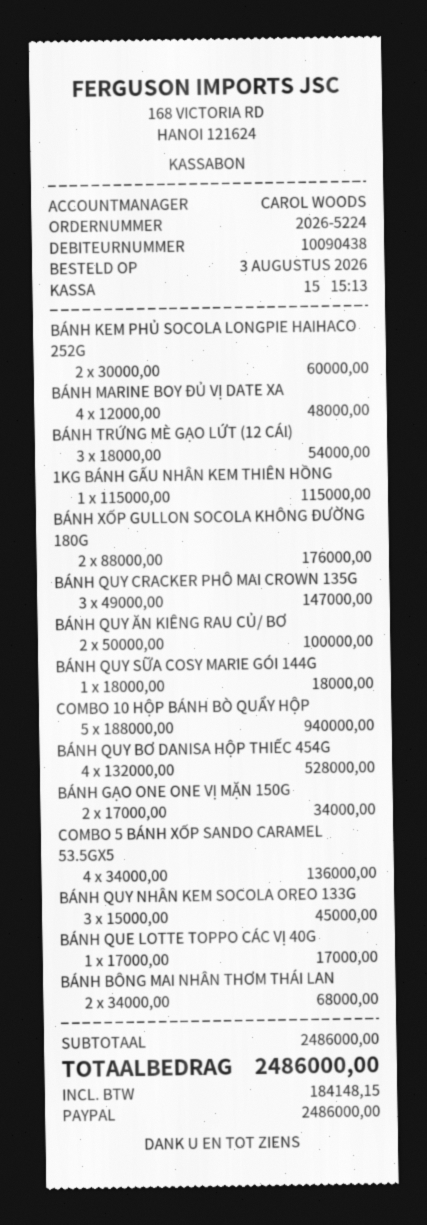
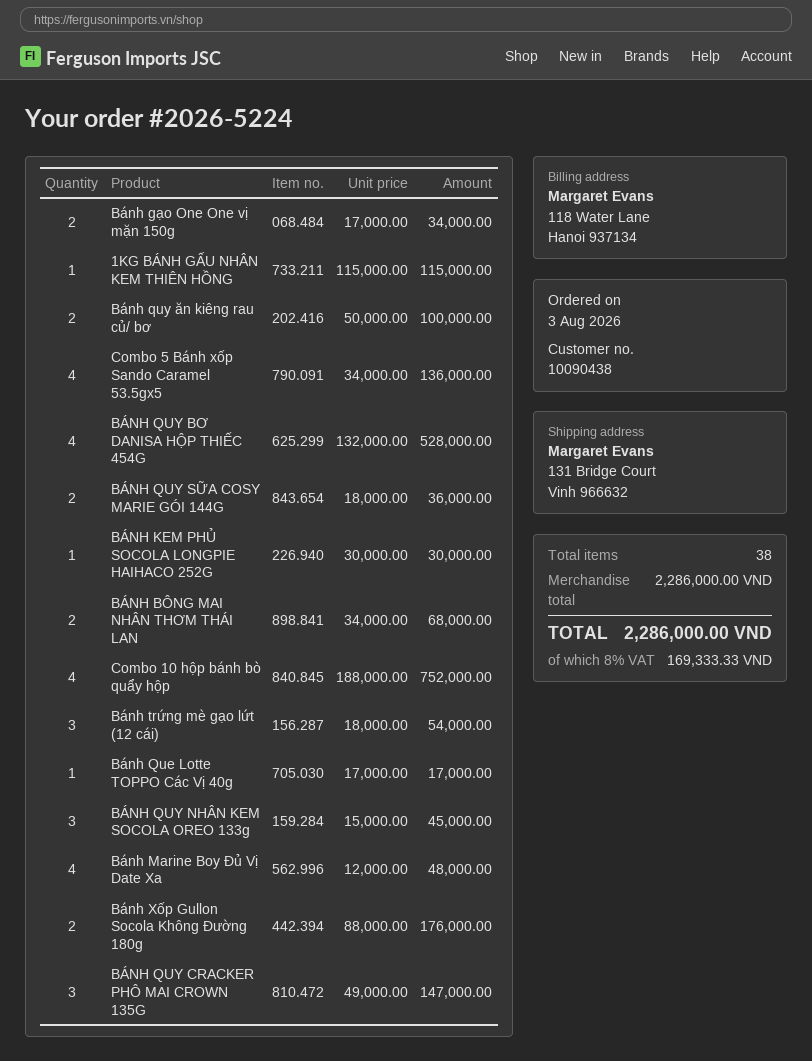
BÁNH KEM PHỦ SOCOLA LONGPIE HAIHACO 252G: 2 x 30000.00 = 60000.00 -> 1 x 30000.00 = 30000.00
BÁNH QUY SỮA COSY MARIE GÓI 144G: 1 x 18000.00 = 18000.00 -> 2 x 18000.00 = 36000.00
COMBO 10 HỘP BÁNH BÒ QUẨY HỘP: 5 x 188000.00 = 940000.00 -> 4 x 188000.00 = 752000.00
subtotal: 2486000.00 -> 2286000.00
tax: 184148.15 -> 169333.33
total: 2486000.00 -> 2286000.00

